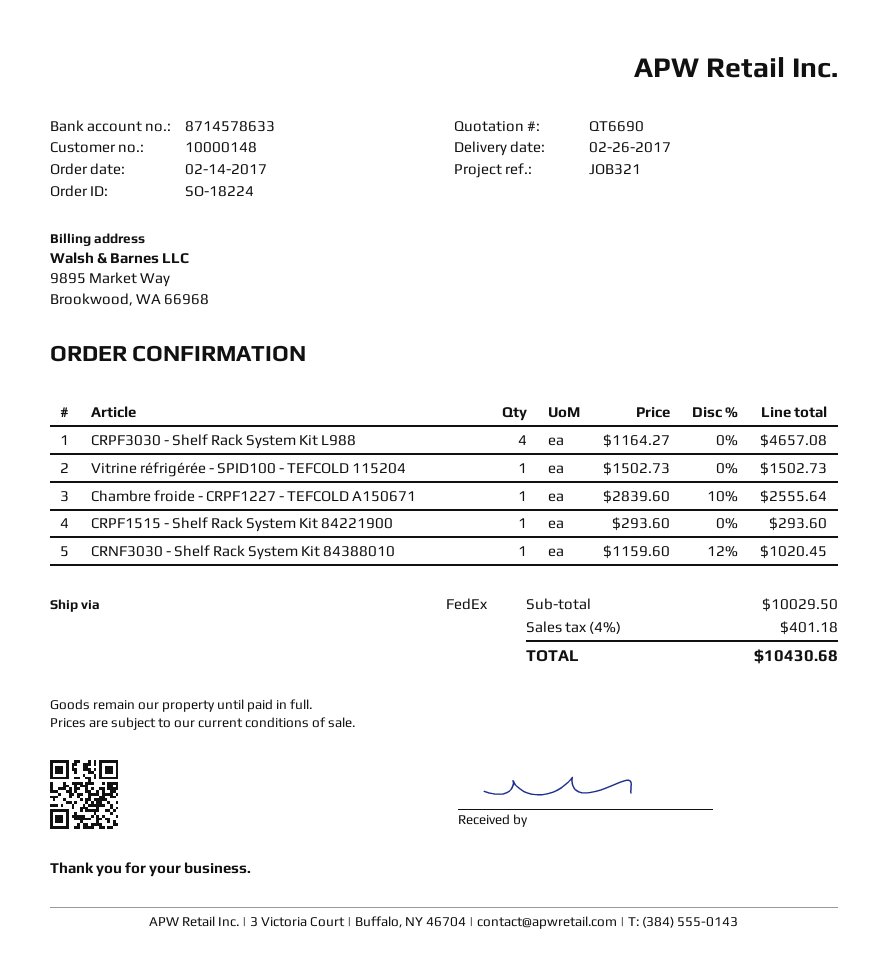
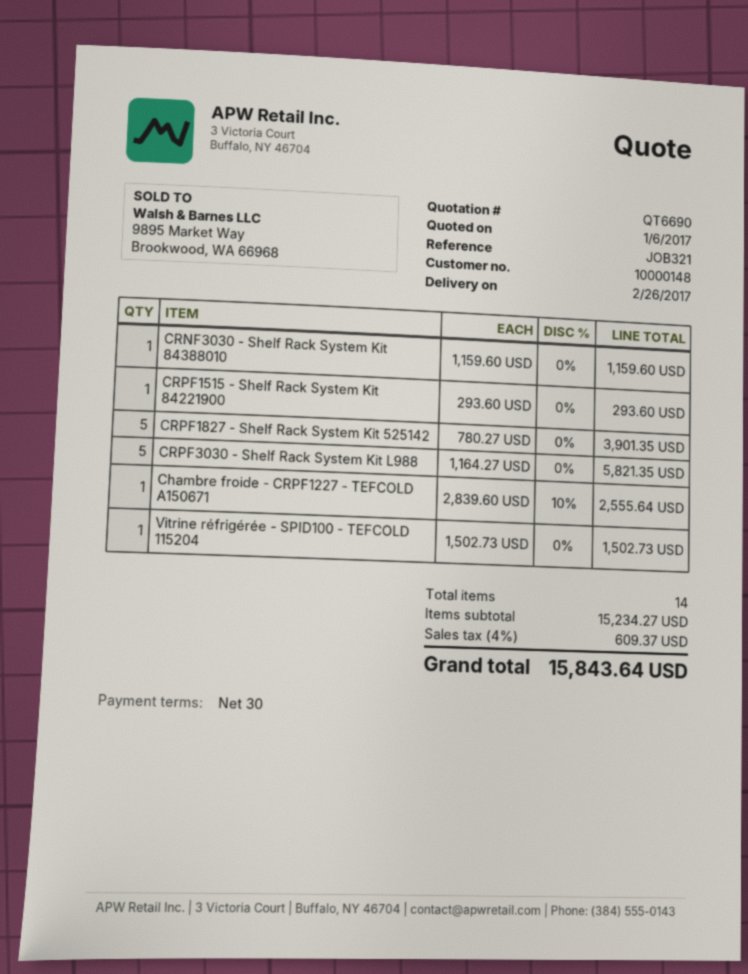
CRPF3030 - Shelf Rack System Kit L988: 4 x 1164.27 = 4657.08 -> 5 x 1164.27 = 5821.35
CRNF3030 - Shelf Rack System Kit 84388010: 1 x 1159.60 - 12% = 1020.45 -> 1 x 1159.60 = 1159.60
CRPF1827 - Shelf Rack System Kit 525142: none -> 5 x 780.27 = 3901.35
subtotal: 10029.50 -> 15234.27
tax: 4% = 401.18 -> 4% = 609.37
total: 10430.68 -> 15843.64

